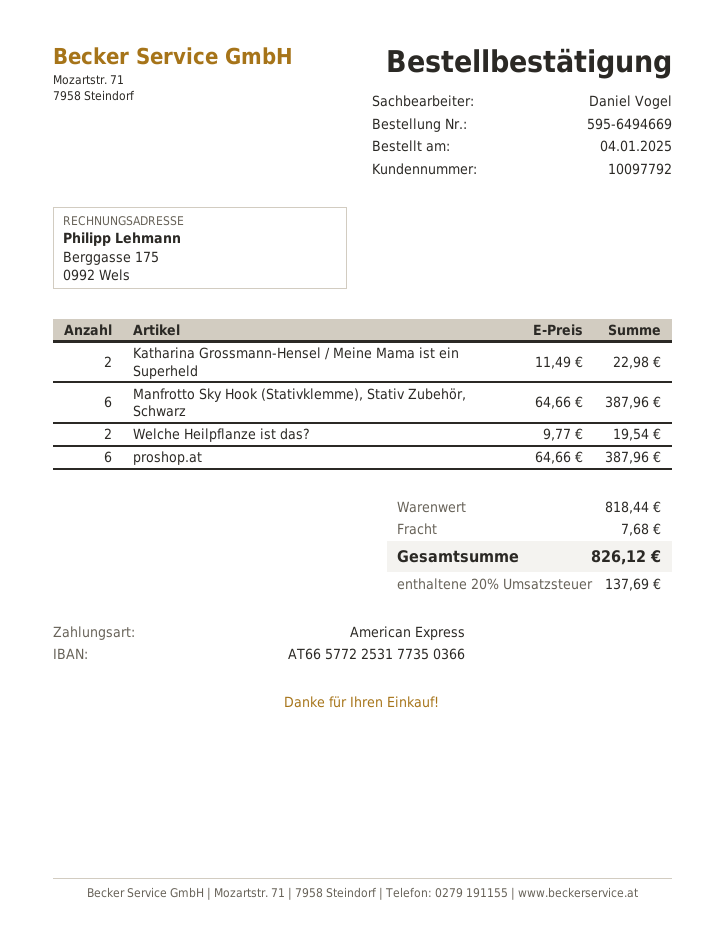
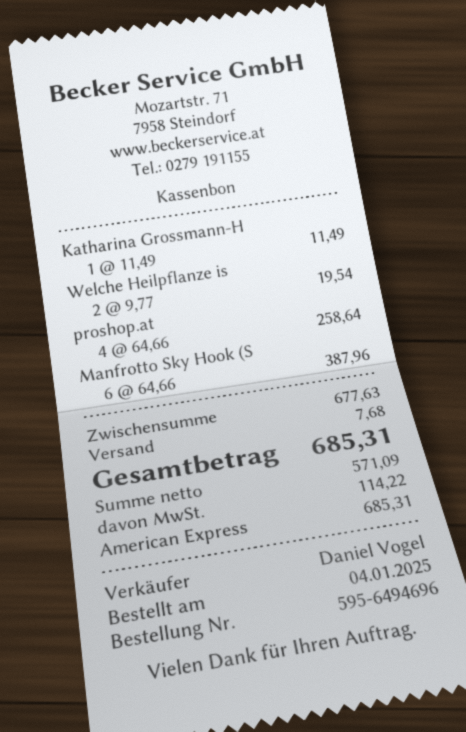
order number: 595-6494669 -> 595-6494696
Katharina Grossmann-Hensel / Meine Mama ist ein Superheld: 2 x 11.49 = 22.98 -> 1 x 11.49 = 11.49
proshop.at: 6 x 64.66 = 387.96 -> 4 x 64.66 = 258.64
subtotal: 818.44 -> 677.63
tax: 137.69 -> 114.22
total: 826.12 -> 685.31

